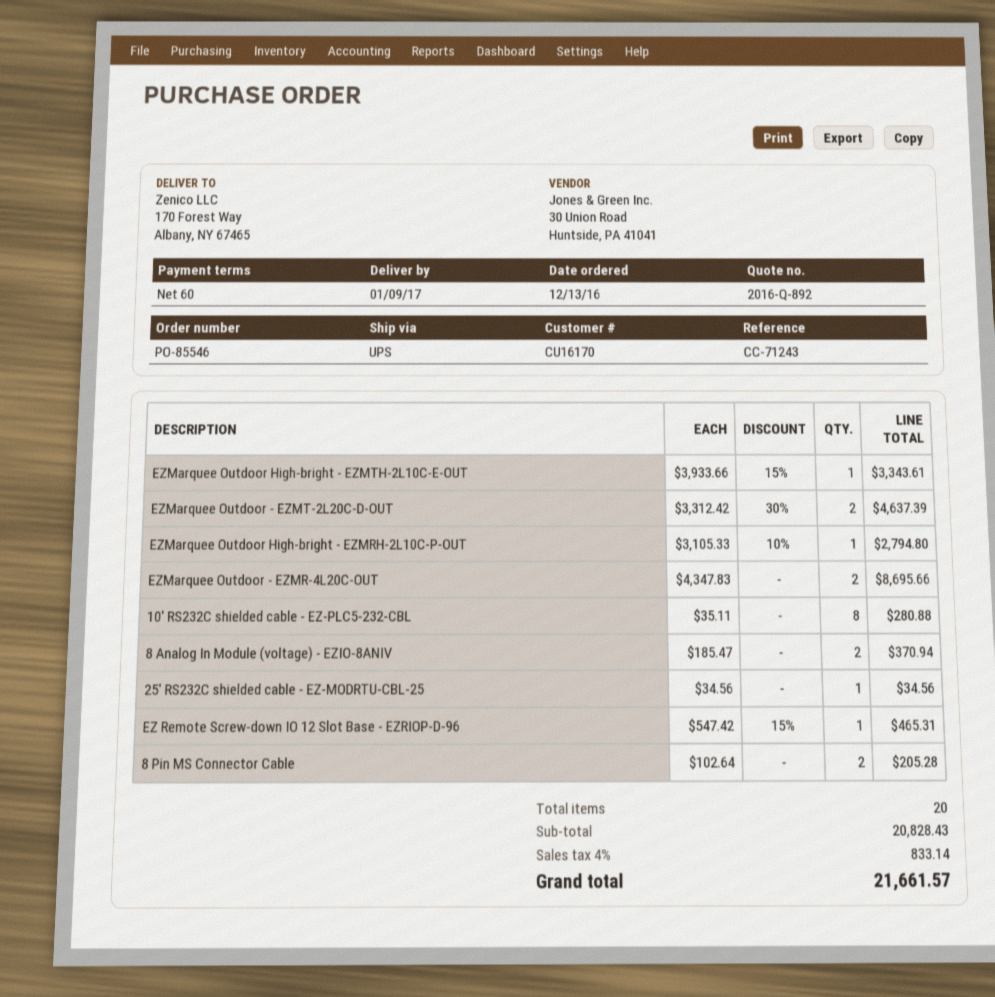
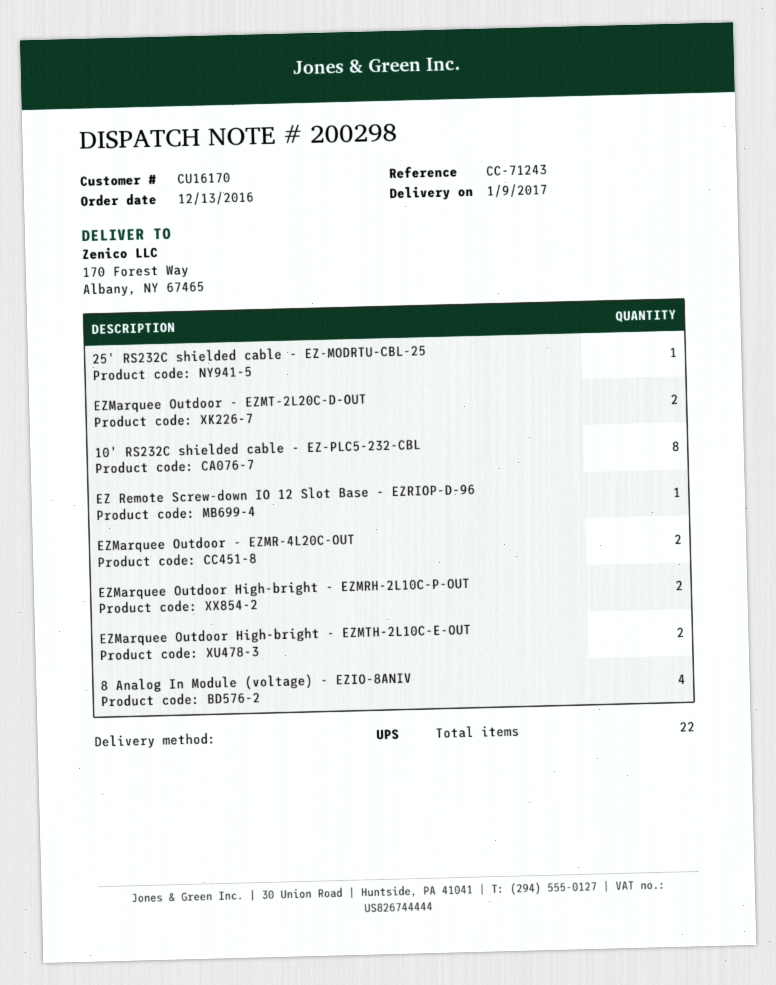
EZMarquee Outdoor High-bright - EZMTH-2L10C-E-OUT: 1 -> 2
EZMarquee Outdoor High-bright - EZMRH-2L10C-P-OUT: 1 -> 2
8 Analog In Module (voltage) - EZIO-8ANIV: 2 -> 4
8 Pin MS Connector Cable: 2 -> none
total quantity: 20 -> 22

